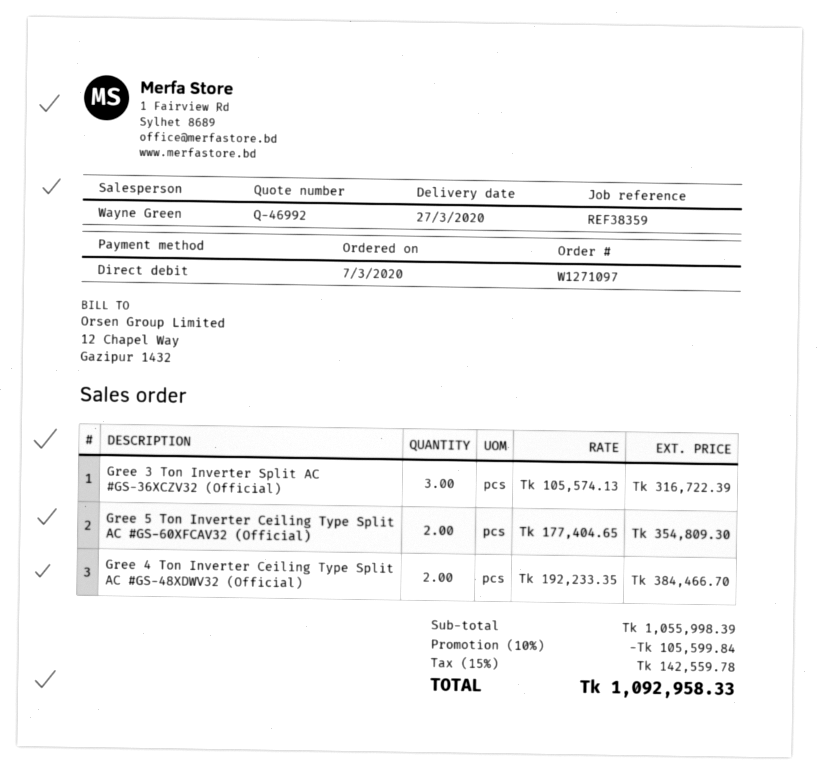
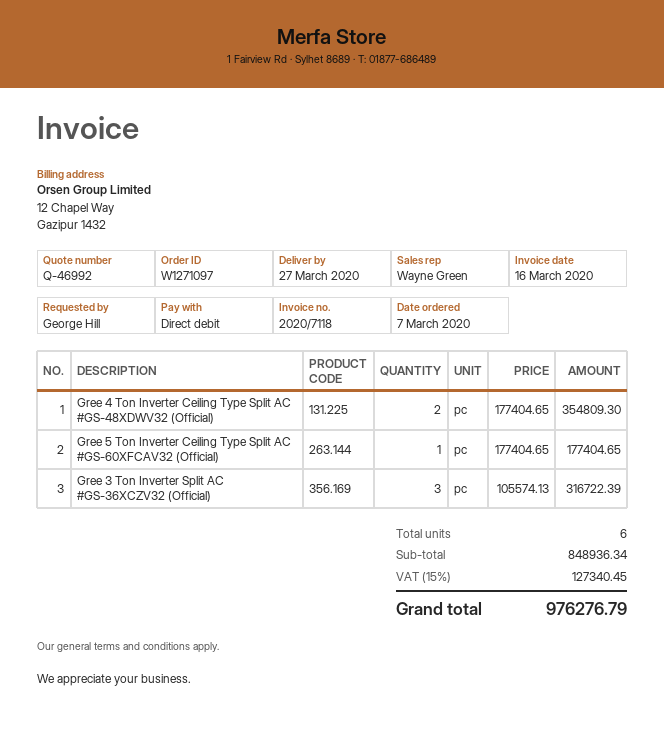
Gree 5 Ton Inverter Ceiling Type Split AC #GS-60XFCAV32 (Official): 2 x 177404.65 = 354809.30 -> 1 x 177404.65 = 177404.65
Gree 4 Ton Inverter Ceiling Type Split AC #GS-48XDWV32 (Official): 2 x 192233.35 = 384466.70 -> 2 x 177404.65 = 354809.30
subtotal: 1055998.39 -> 848936.34
discount: 10% = 105599.84 -> none
tax: 15% = 142559.78 -> 15% = 127340.45
total: 1092958.33 -> 976276.79

